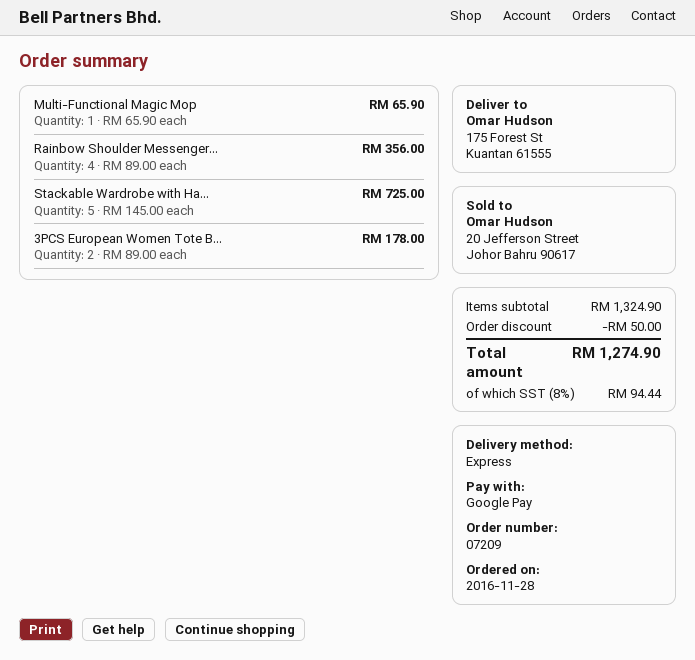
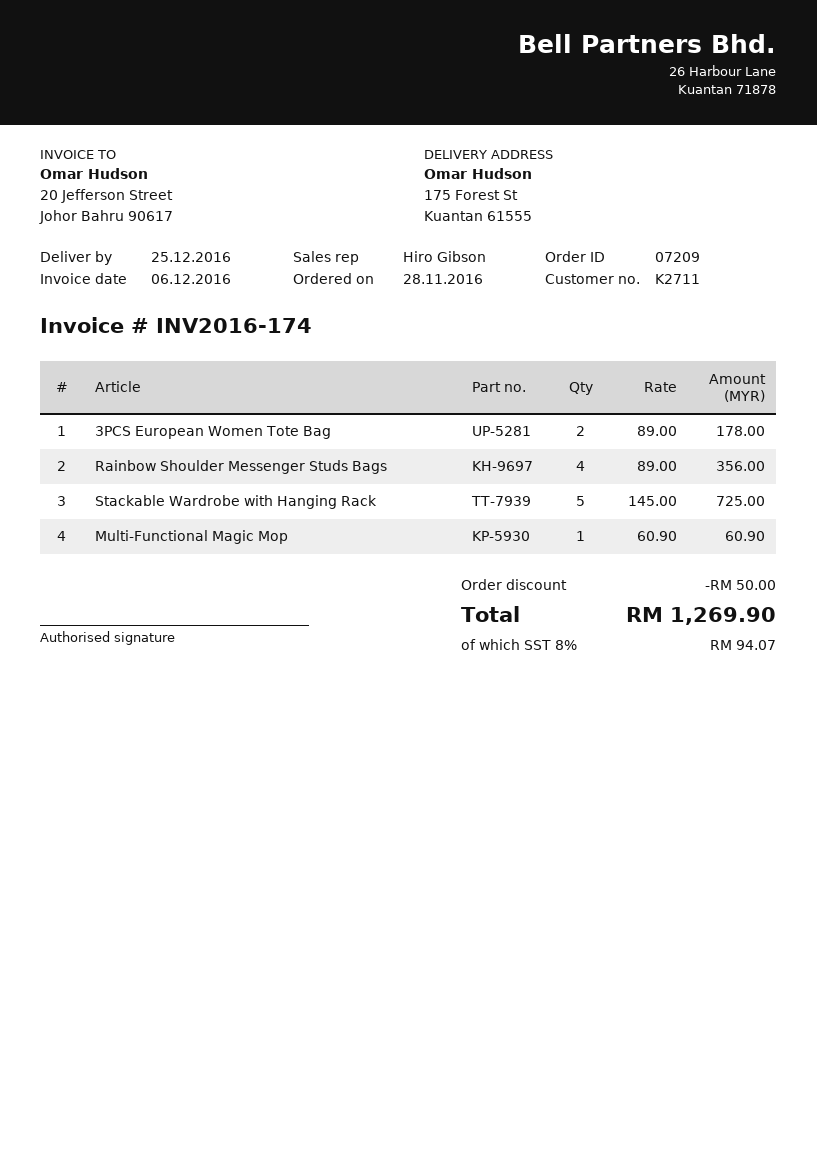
Multi-Functional Magic Mop: 1 x 65.90 = 65.90 -> 1 x 60.90 = 60.90
tax: 8% = 94.44 -> 8% = 94.07
total: 1274.90 -> 1269.90

